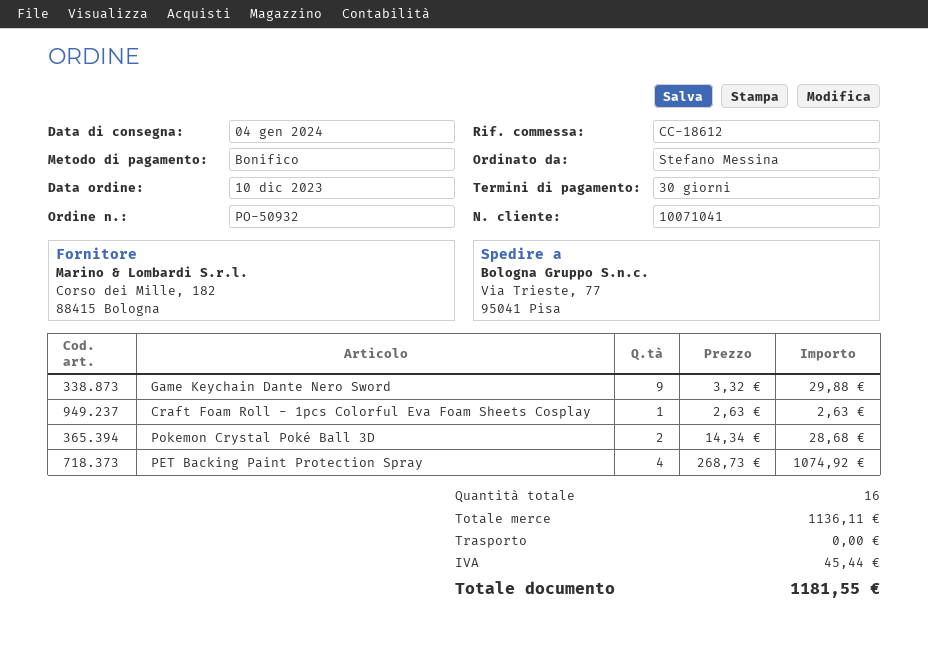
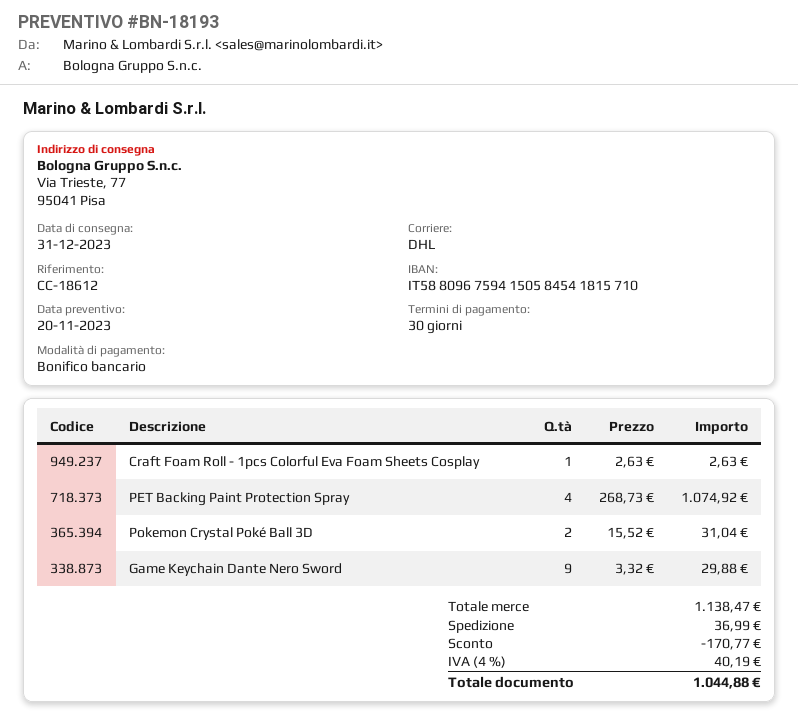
delivery date: 2024-01-04 -> 2023-12-31
Pokemon Crystal Poké Ball 3D: 2 x 14.34 = 28.68 -> 2 x 15.52 = 31.04
subtotal: 1136.11 -> 1138.47
discount: none -> 170.77
shipping: 0.00 -> 36.99
tax: 45.44 -> 40.19
total: 1181.55 -> 1044.88

